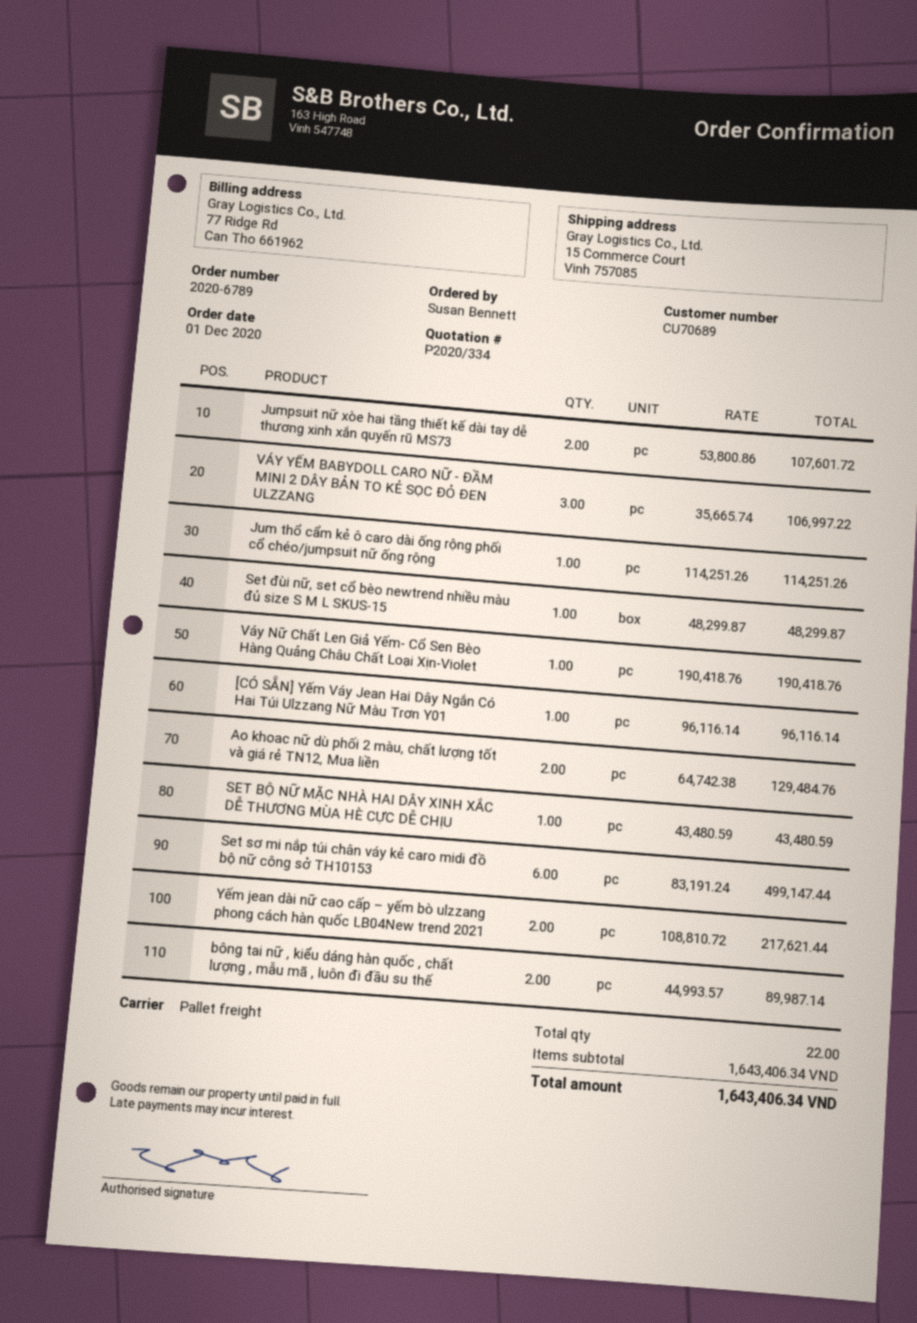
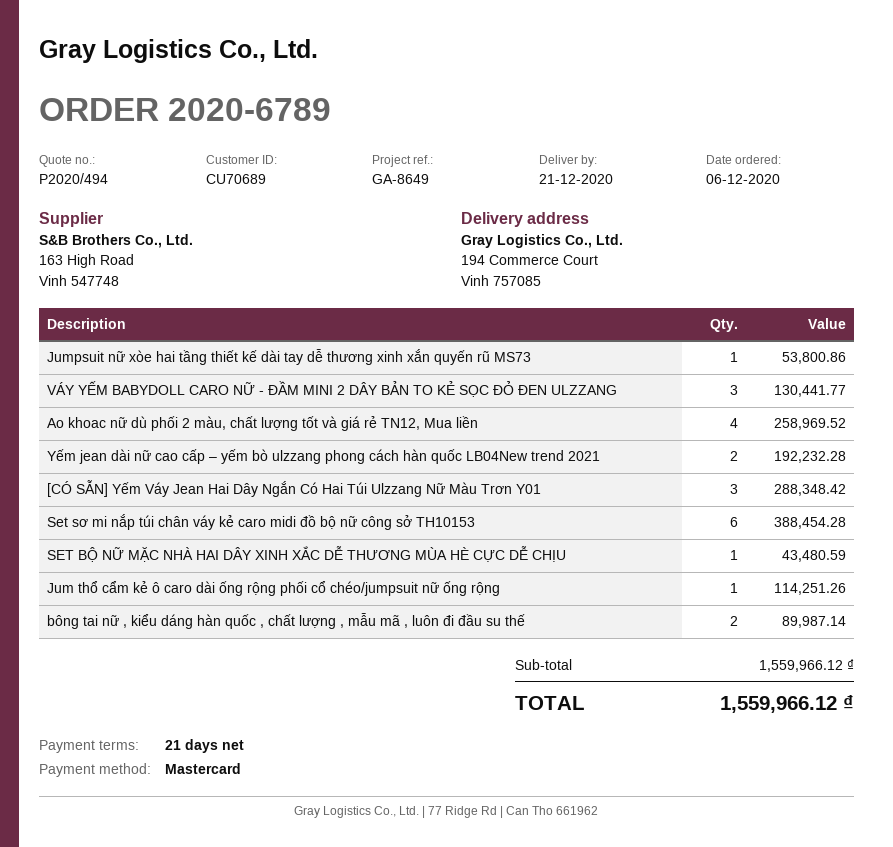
quote number: P2020/334 -> P2020/494
order date: 2020-12-01 -> 2020-12-06
ship to: 15 Commerce Court, Vinh 757085 -> 194 Commerce Court, Vinh 757085
Jumpsuit nữ xòe hai tầng thiết kế dài tay dễ thương xinh xắn quyến rũ MS73: 2 for 107601.72 -> 1 for 53800.86
VÁY YẾM BABYDOLL CARO NỮ - ĐẦM MINI 2 DÂY BẢN TO KẺ SỌC ĐỎ ĐEN ULZZANG: 3 for 106997.22 -> 3 for 130441.77
Set đùi nữ, set cổ bèo newtrend nhiều màu đủ size S M L SKUS-15: 1 for 48299.87 -> none
Váy Nữ Chất Len Giả Yếm- Cổ Sen Bèo Hàng Quảng Châu Chất Loại Xịn-Violet: 1 for 190418.76 -> none
[CÓ SẴN] Yếm Váy Jean Hai Dây Ngắn Có Hai Túi Ulzzang Nữ Màu Trơn Y01: 1 for 96116.14 -> 3 for 288348.42
Ao khoac nữ dù phối 2 màu, chất lượng tốt và giá rẻ TN12, Mua liền: 2 for 129484.76 -> 4 for 258969.52
Set sơ mi nắp túi chân váy kẻ caro midi đồ bộ nữ công sở TH10153: 6 for 499147.44 -> 6 for 388454.28
Yếm jean dài nữ cao cấp – yếm bò ulzzang phong cách hàn quốc LB04New trend 2021: 2 for 217621.44 -> 2 for 192232.28
subtotal: 1643406.34 -> 1559966.12
total: 1643406.34 -> 1559966.12

